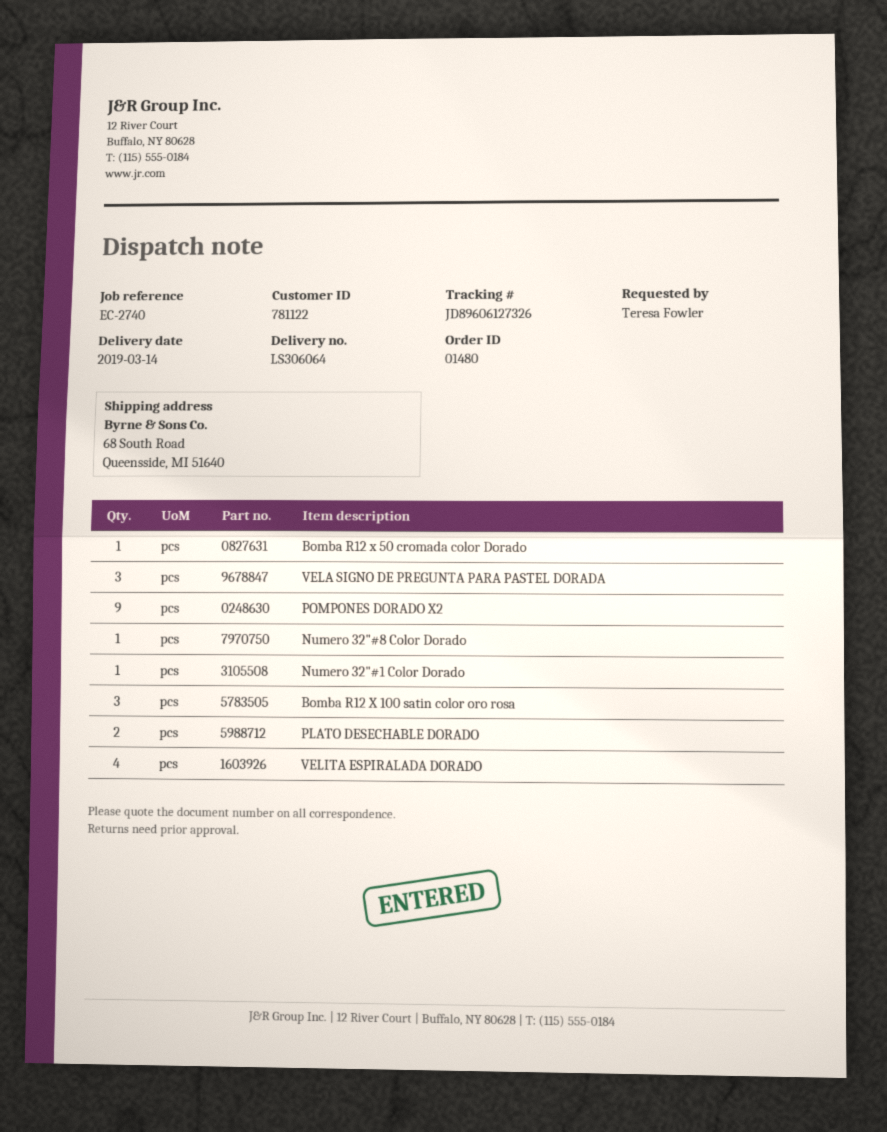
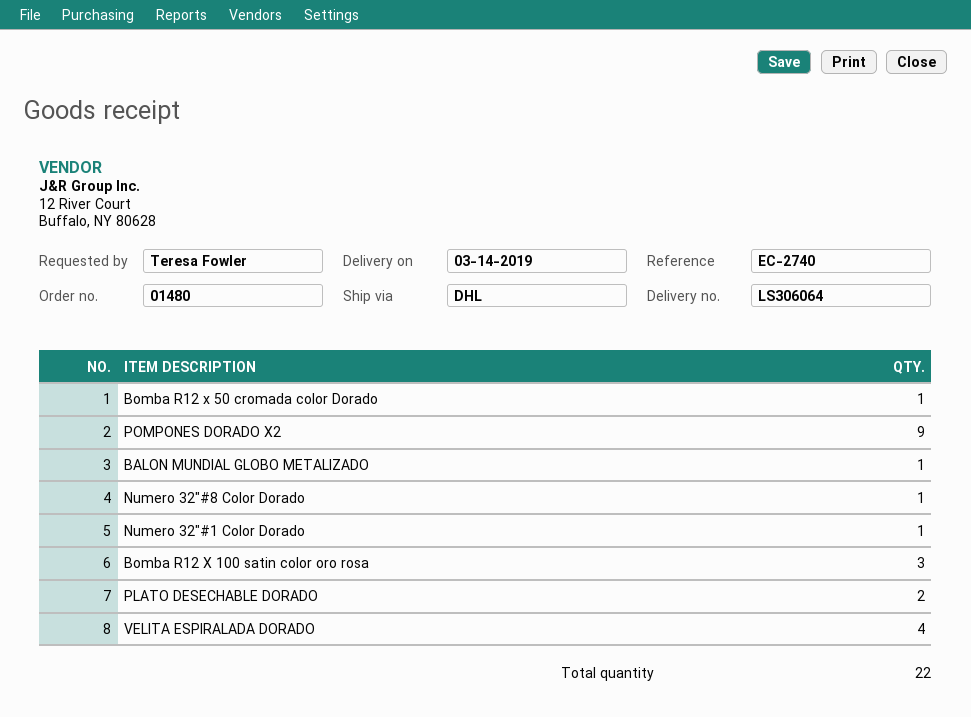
VELA SIGNO DE PREGUNTA PARA PASTEL DORADA: 3 -> none
BALON MUNDIAL GLOBO METALIZADO: none -> 1

